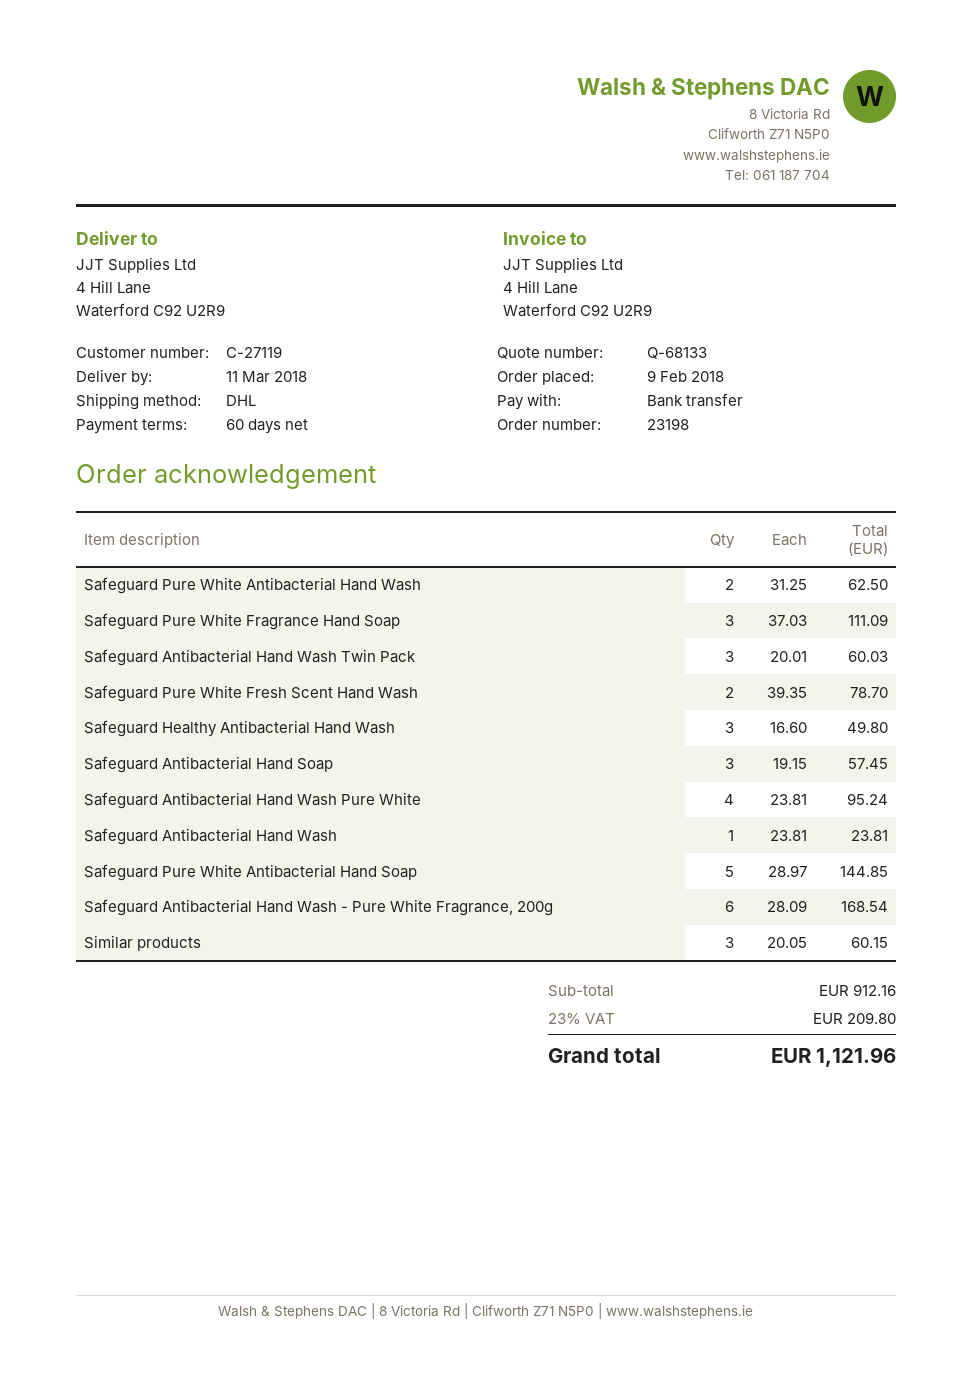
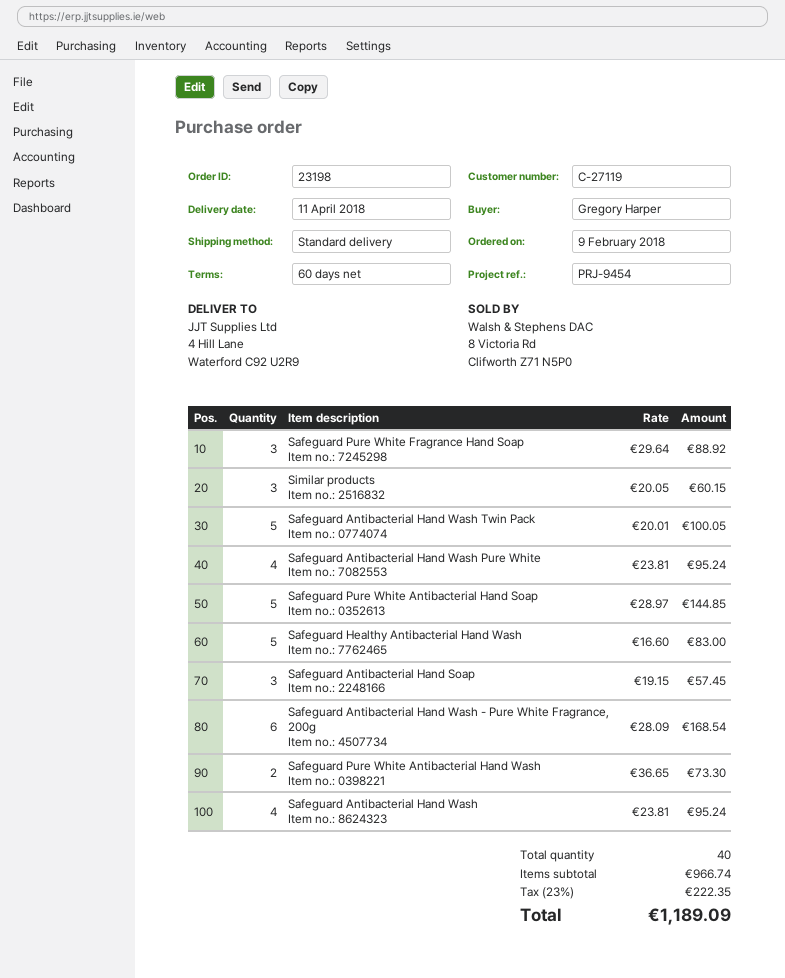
delivery date: 2018-03-11 -> 2018-04-11
shipping method: DHL -> standard
Safeguard Pure White Antibacterial Hand Wash: 2 x 31.25 = 62.50 -> 2 x 36.65 = 73.30
Safeguard Pure White Fragrance Hand Soap: 3 x 37.03 = 111.09 -> 3 x 29.64 = 88.92
Safeguard Antibacterial Hand Wash Twin Pack: 3 x 20.01 = 60.03 -> 5 x 20.01 = 100.05
Safeguard Pure White Fresh Scent Hand Wash: 2 x 39.35 = 78.70 -> none
Safeguard Healthy Antibacterial Hand Wash: 3 x 16.60 = 49.80 -> 5 x 16.60 = 83.00
Safeguard Antibacterial Hand Wash: 1 x 23.81 = 23.81 -> 4 x 23.81 = 95.24
subtotal: 912.16 -> 966.74
tax: 23% = 209.80 -> 23% = 222.35
total: 1121.96 -> 1189.09

